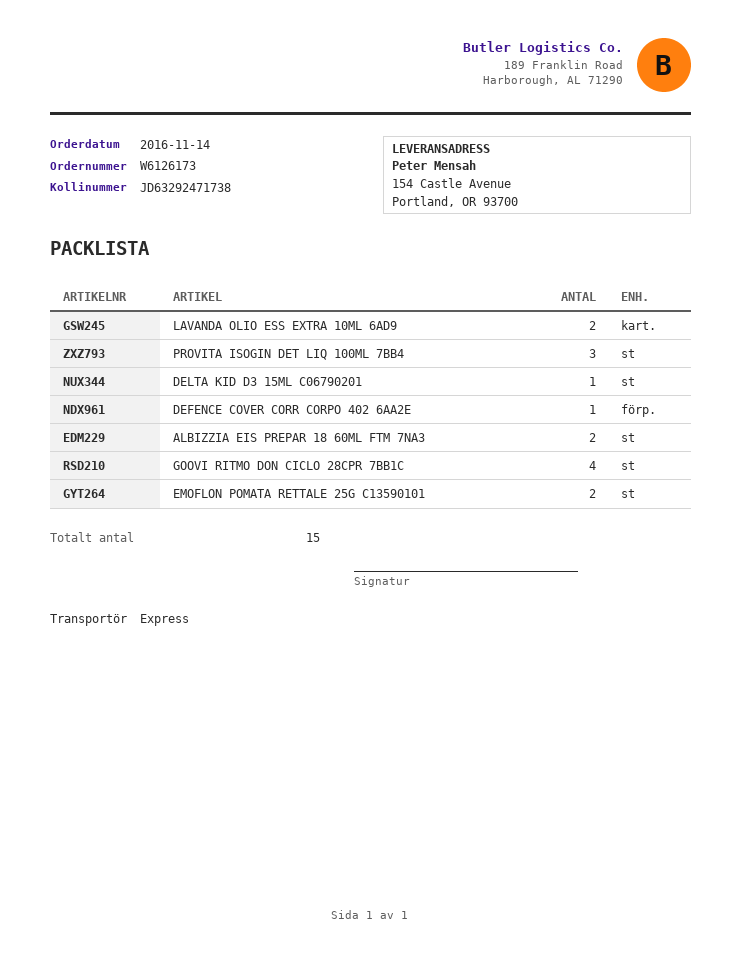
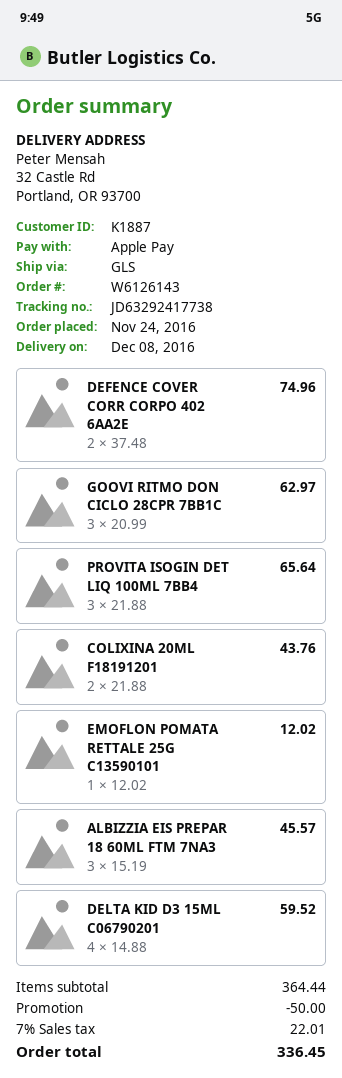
order number: W6126173 -> W6126143
order date: 2016-11-14 -> 2016-11-24
shipping method: express -> GLS
tracking number: JD63292471738 -> JD63292417738
ship to: 154 Castle Avenue, Portland, OR 93700 -> 32 Castle Rd, Portland, OR 93700
LAVANDA OLIO ESS EXTRA 10ML 6AD9: 2 -> none
DELTA KID D3 15ML C06790201: 1 -> 4
DEFENCE COVER CORR CORPO 402 6AA2E: 1 -> 2
ALBIZZIA EIS PREPAR 18 60ML FTM 7NA3: 2 -> 3
GOOVI RITMO DON CICLO 28CPR 7BB1C: 4 -> 3
EMOFLON POMATA RETTALE 25G C13590101: 2 -> 1
COLIXINA 20ML F18191201: none -> 2

